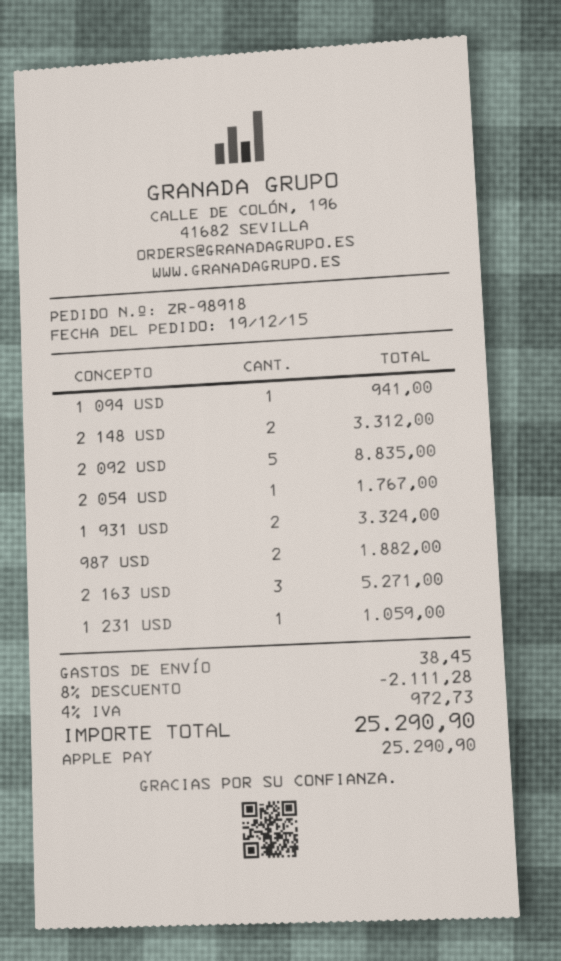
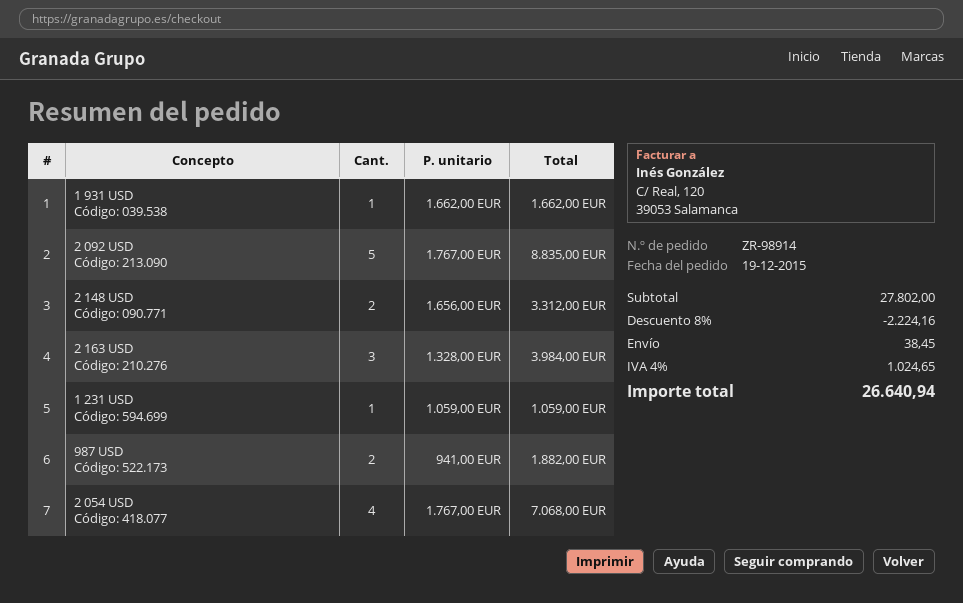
order number: ZR-98918 -> ZR-98914
1 094 USD: 1 for 941.00 -> none
2 054 USD: 1 for 1767.00 -> 4 for 7068.00
1 931 USD: 2 for 3324.00 -> 1 for 1662.00
2 163 USD: 3 for 5271.00 -> 3 for 3984.00
discount: 8% = 2111.28 -> 8% = 2224.16
tax: 4% = 972.73 -> 4% = 1024.65
total: 25290.90 -> 26640.94

